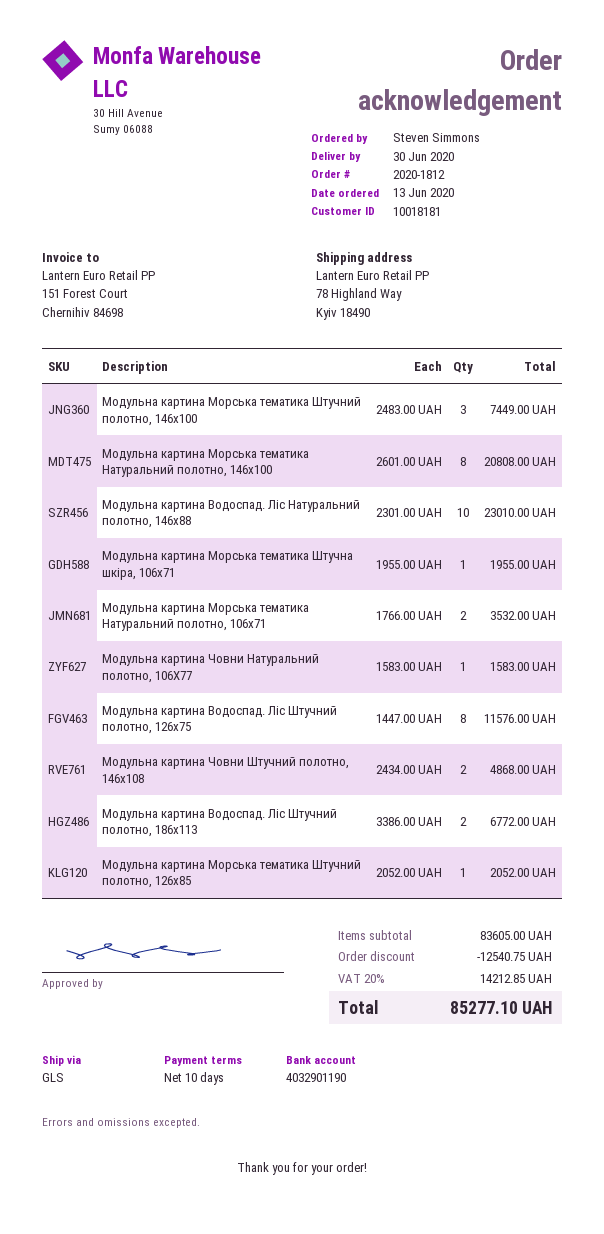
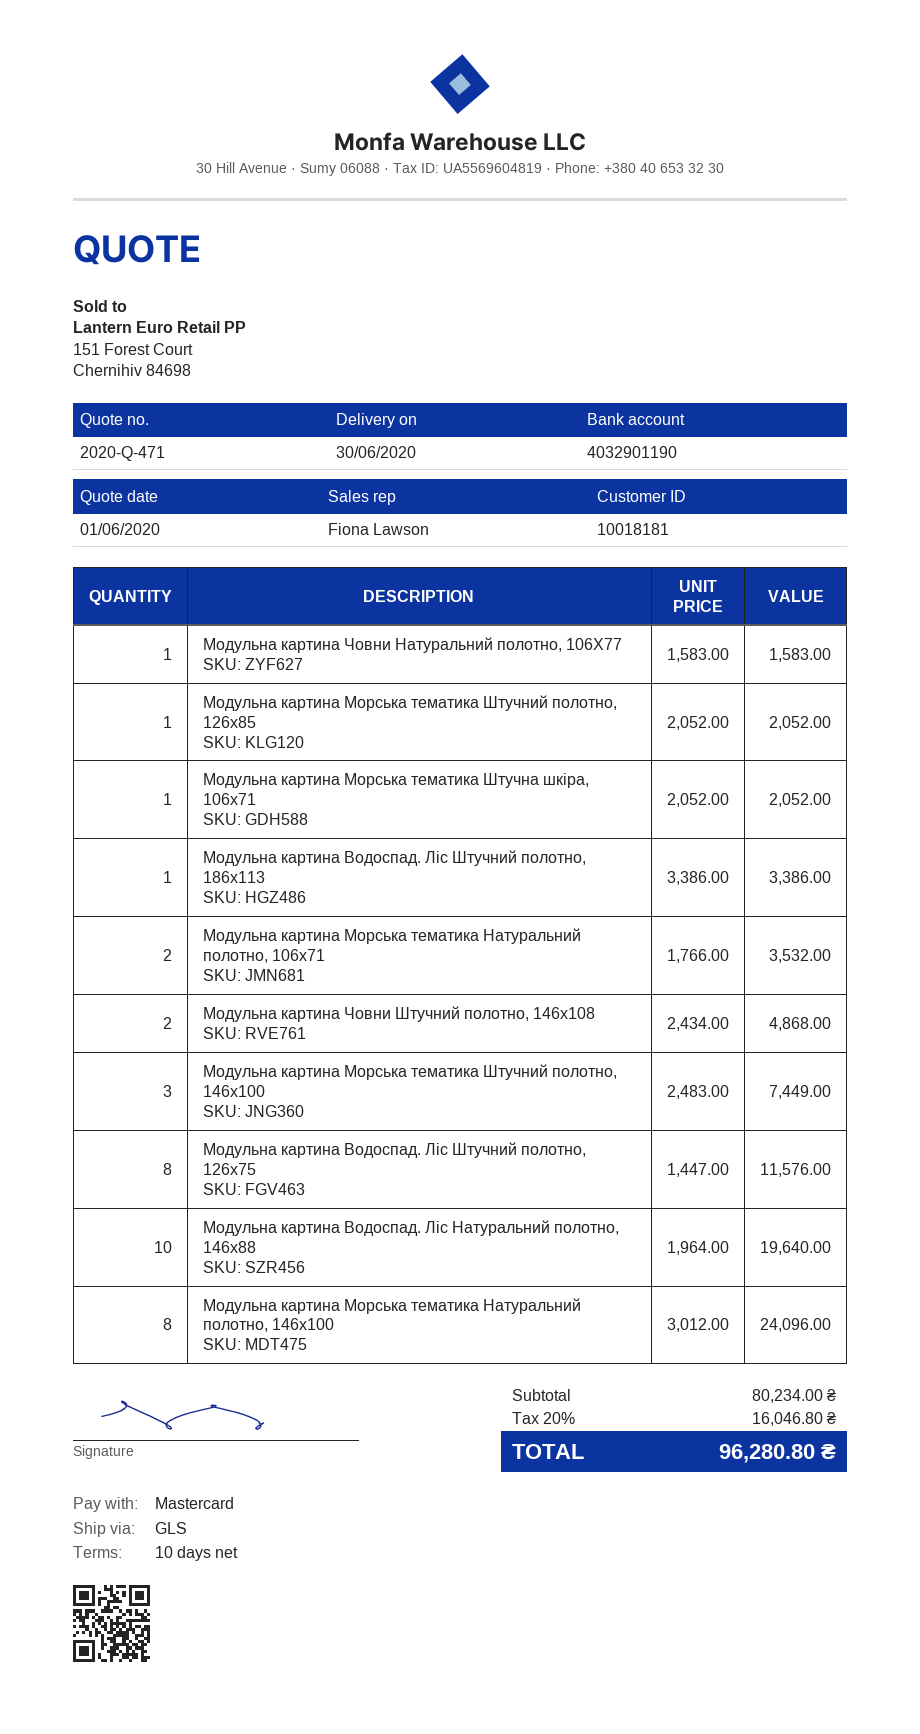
Модульна картина Морська тематика Натуральний полотно, 146х100: 8 x 2601.00 = 20808.00 -> 8 x 3012.00 = 24096.00
Модульна картина Водоспад. Ліс Натуральний полотно, 146х88: 10 x 2301.00 = 23010.00 -> 10 x 1964.00 = 19640.00
Модульна картина Морська тематика Штучна шкіра, 106х71: 1 x 1955.00 = 1955.00 -> 1 x 2052.00 = 2052.00
Модульна картина Водоспад. Ліс Штучний полотно, 186х113: 2 x 3386.00 = 6772.00 -> 1 x 3386.00 = 3386.00
subtotal: 83605.00 -> 80234.00
discount: 12540.75 -> none
tax: 20% = 14212.85 -> 20% = 16046.80
total: 85277.10 -> 96280.80

